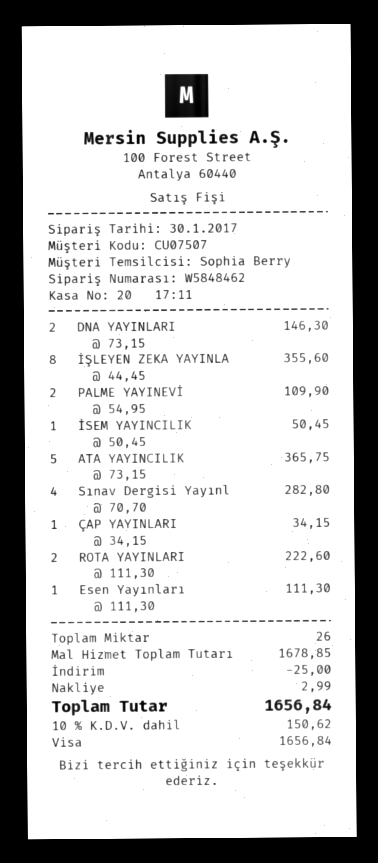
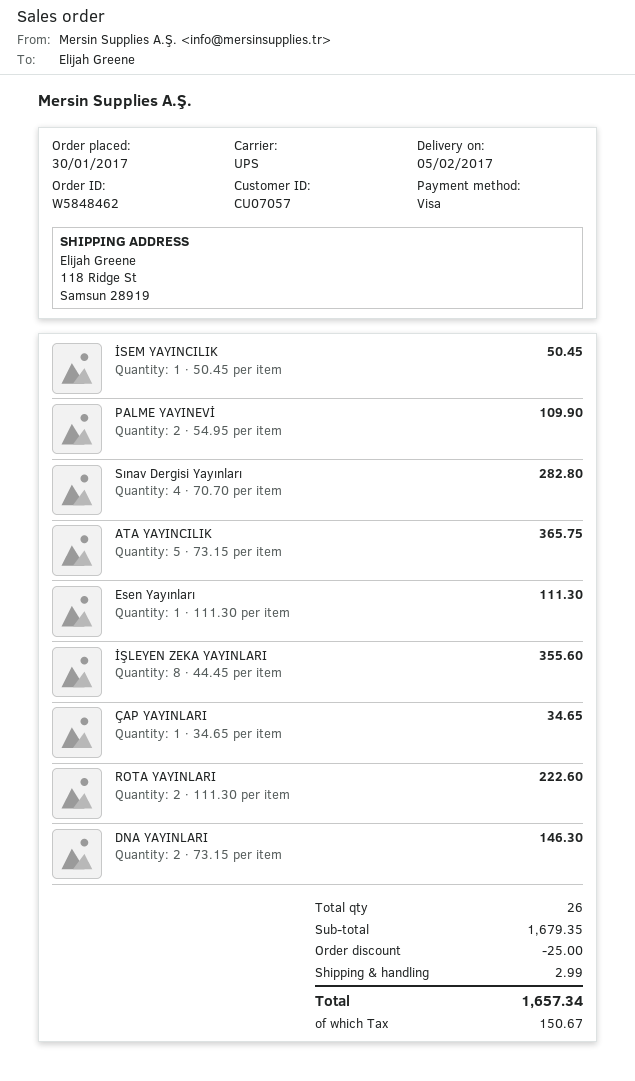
customer number: CU07507 -> CU07057
ÇAP YAYINLARI: 1 x 34.15 = 34.15 -> 1 x 34.65 = 34.65
subtotal: 1678.85 -> 1679.35
tax: 150.62 -> 150.67
total: 1656.84 -> 1657.34

